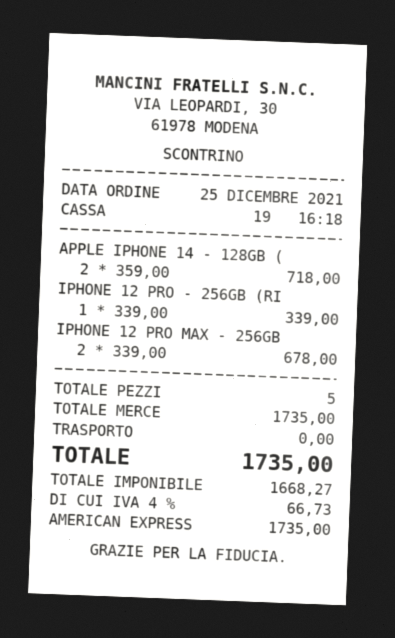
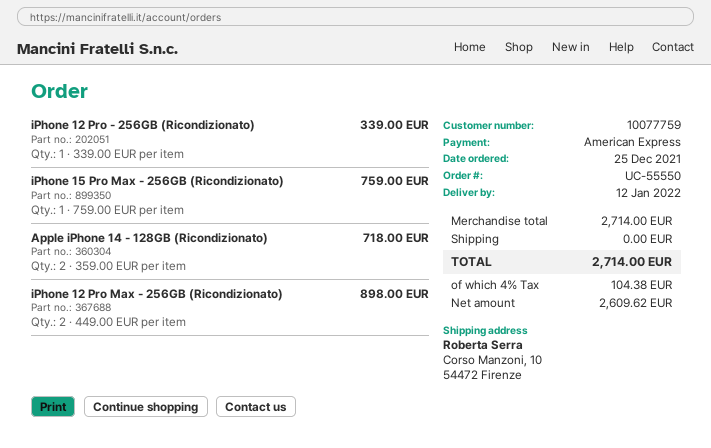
IPHONE 12 PRO MAX - 256GB: 2 x 339.00 = 678.00 -> 2 x 449.00 = 898.00
iPhone 15 Pro Max - 256GB (Ricondizionato): none -> 1 x 759.00 = 759.00
subtotal: 1735.00 -> 2714.00
net: 1668.27 -> 2609.62
tax: 4% = 66.73 -> 4% = 104.38
total: 1735.00 -> 2714.00

